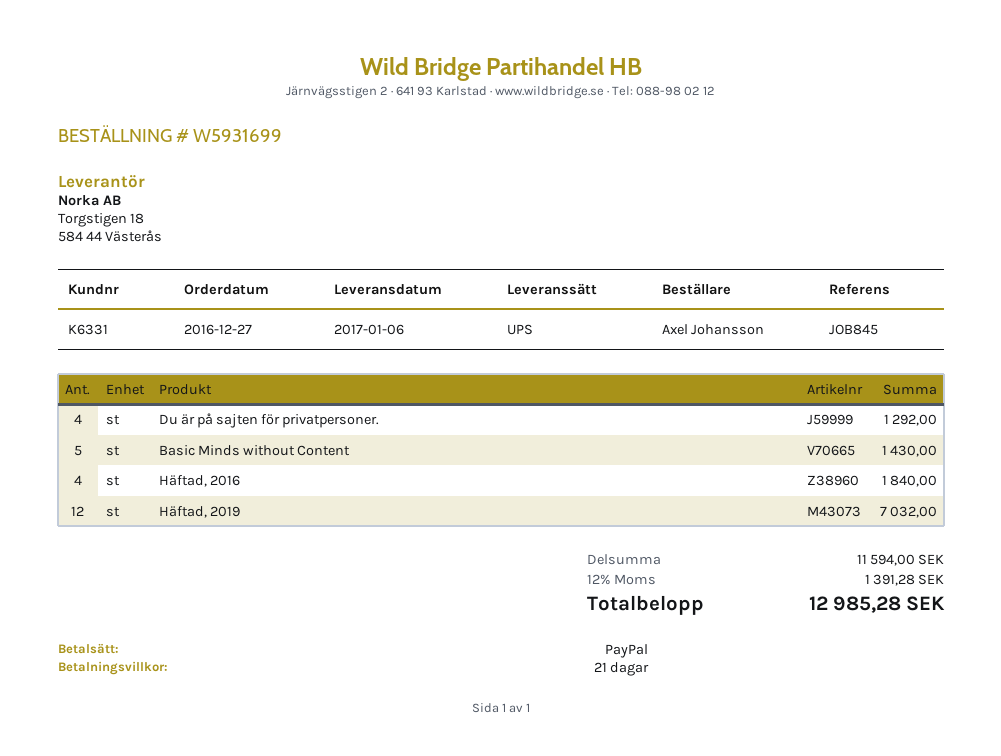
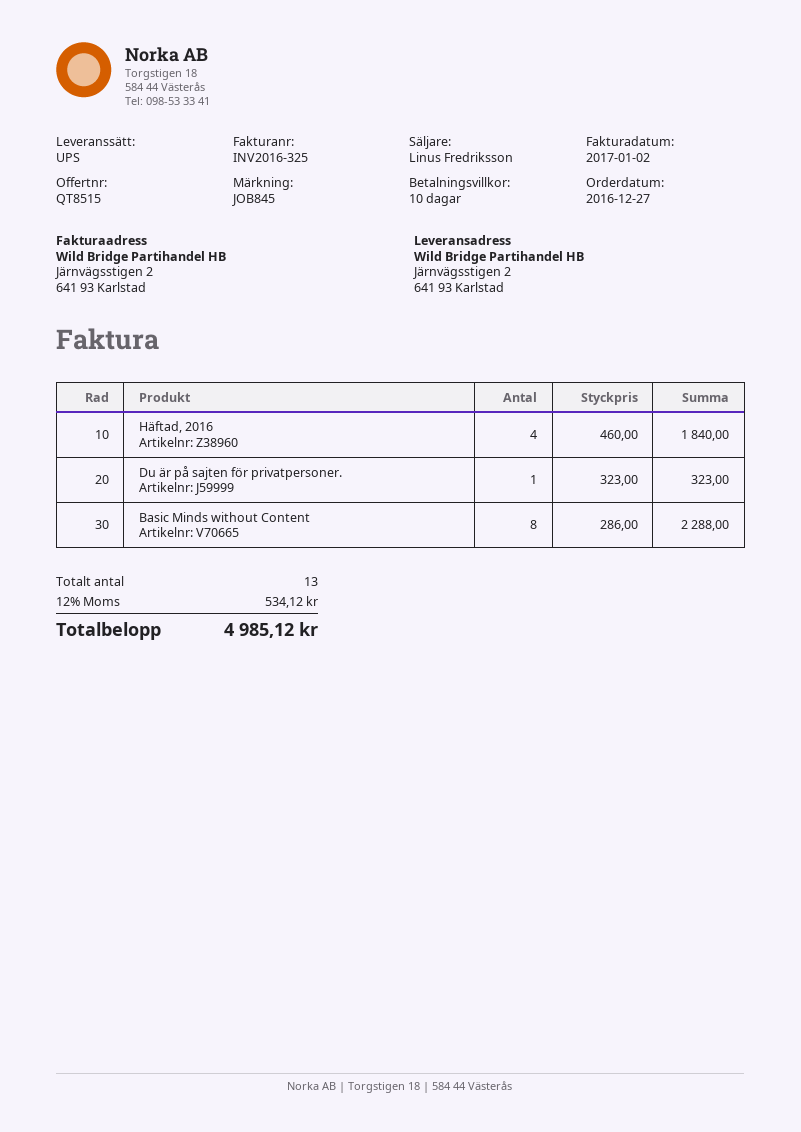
payment terms: 21 days -> 10 days
Du är på sajten för privatpersoner.: 4 for 1292.00 -> 1 for 323.00
Basic Minds without Content: 5 for 1430.00 -> 8 for 2288.00
Häftad, 2019: 12 for 7032.00 -> none
tax: 12% = 1391.28 -> 12% = 534.12
total: 12985.28 -> 4985.12

